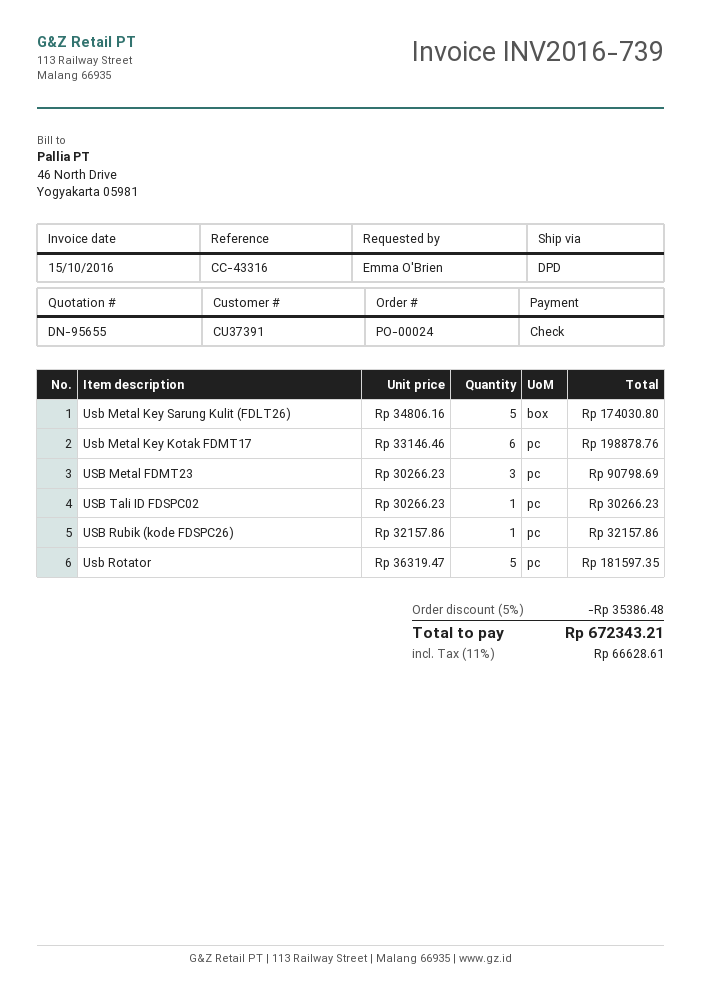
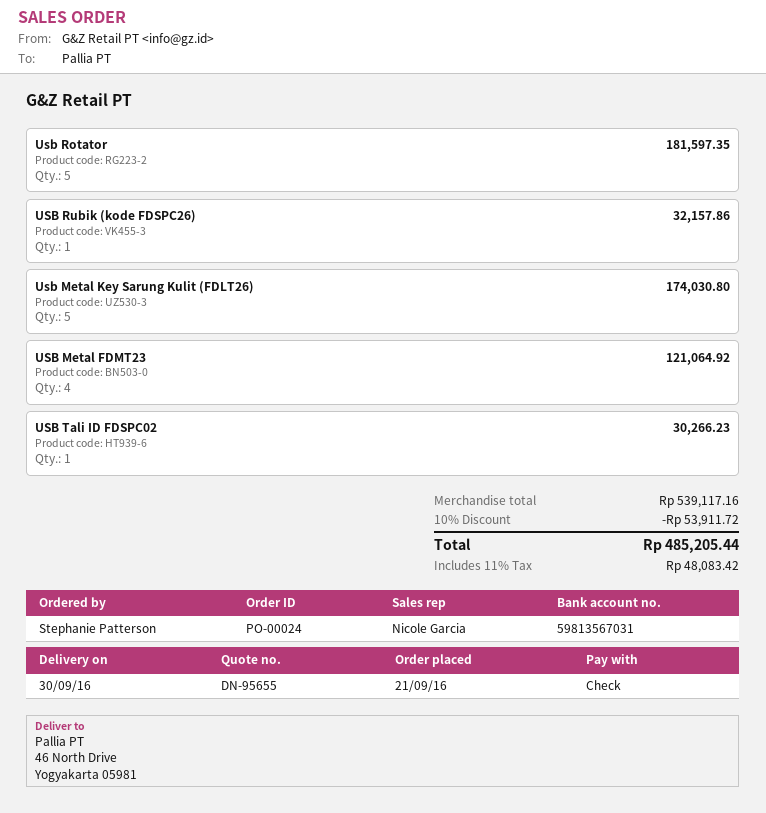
ordered by: Emma O'Brien -> Stephanie Patterson
Usb Metal Key Kotak FDMT17: 6 for 198878.76 -> none
USB Metal FDMT23: 3 for 90798.69 -> 4 for 121064.92
discount: 5% = 35386.48 -> 10% = 53911.72
tax: 11% = 66628.61 -> 11% = 48083.42
total: 672343.21 -> 485205.44

